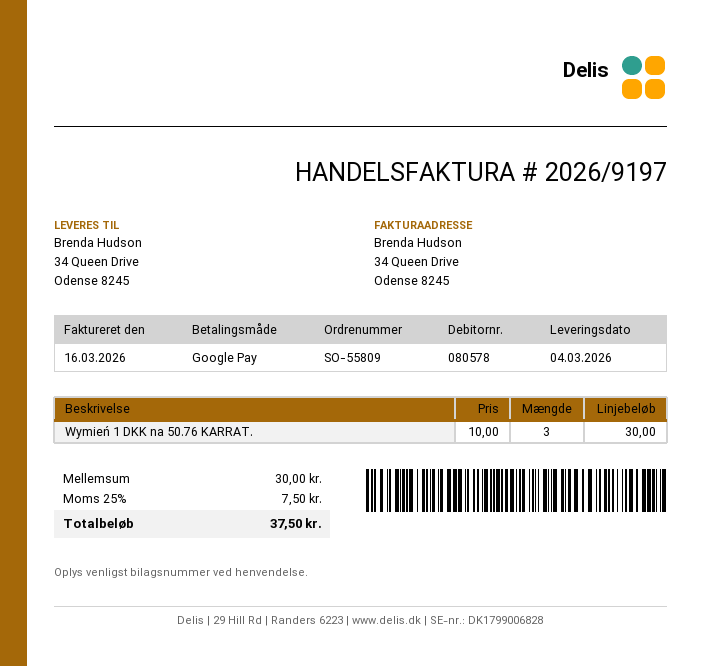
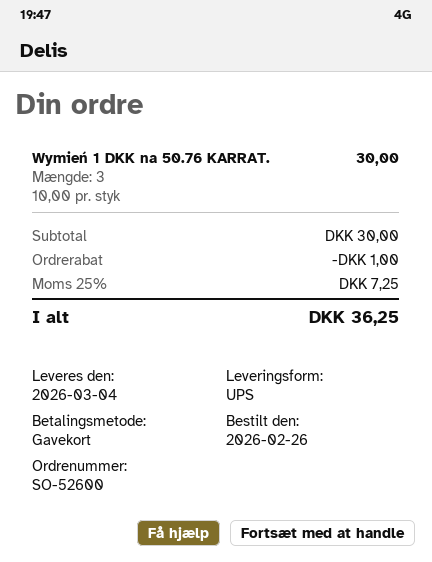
order number: SO-55809 -> SO-52600
payment method: Google Pay -> gift card
discount: none -> 1.00
tax: 25% = 7.50 -> 25% = 7.25
total: 37.50 -> 36.25

